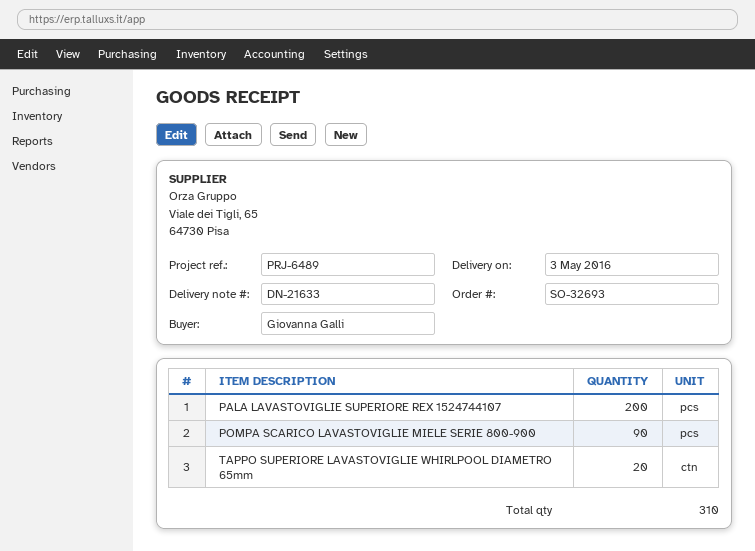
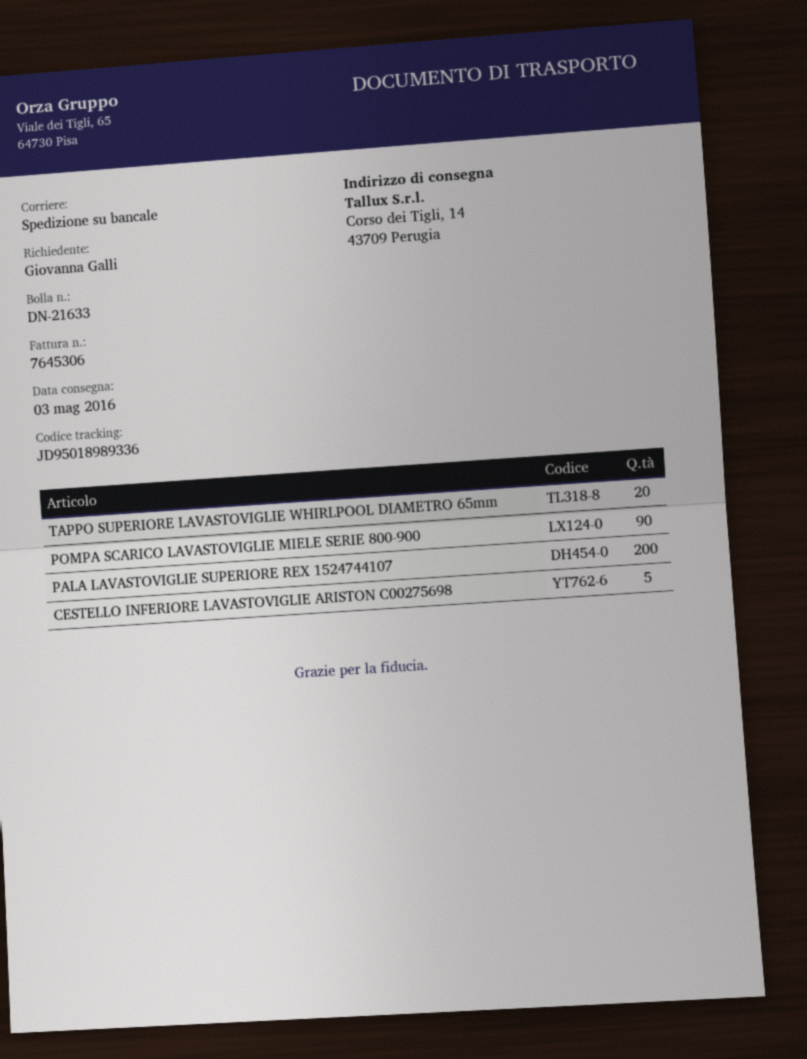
CESTELLO INFERIORE LAVASTOVIGLIE ARISTON C00275698: none -> 5

